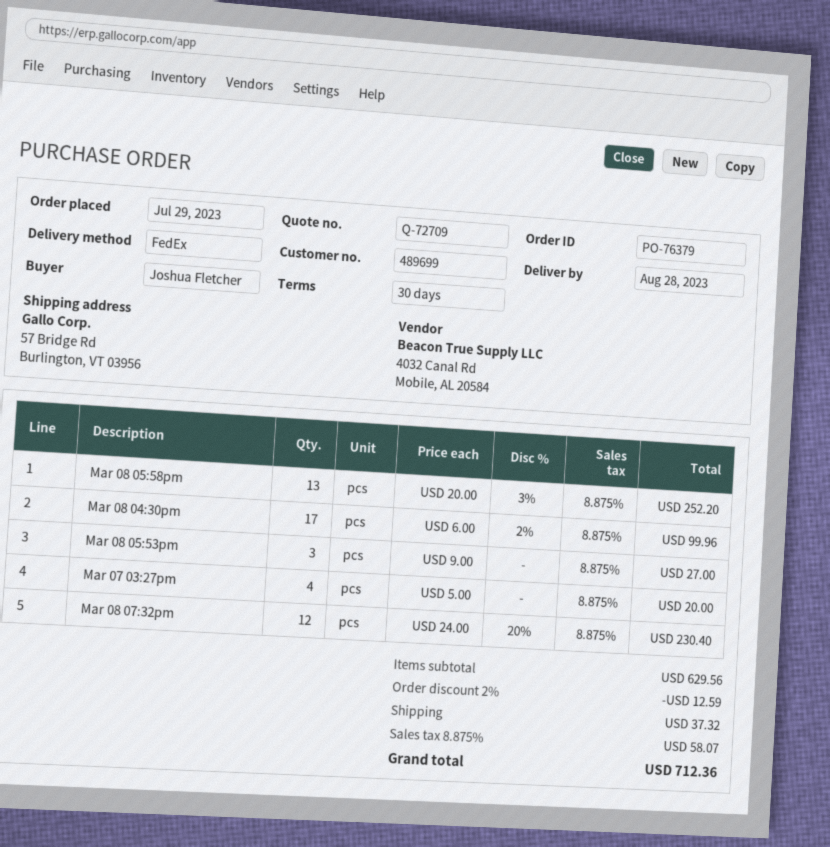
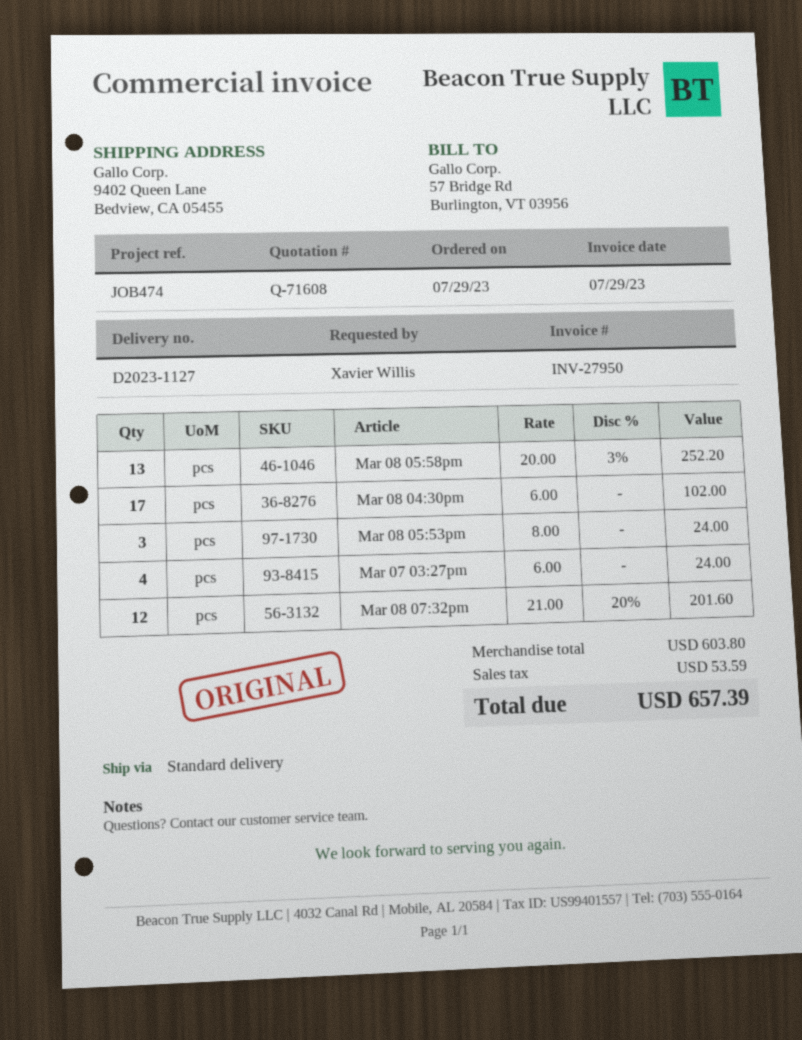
quote number: Q-72709 -> Q-71608
ordered by: Joshua Fletcher -> Xavier Willis
shipping method: FedEx -> standard
ship to: 57 Bridge Rd, Burlington, VT 03956 -> 9402 Queen Lane, Bedview, CA 05455
Mar 08 04:30pm: 17 x 6.00 - 2% = 99.96 -> 17 x 6.00 = 102.00
Mar 08 05:53pm: 3 x 9.00 = 27.00 -> 3 x 8.00 = 24.00
Mar 07 03:27pm: 4 x 5.00 = 20.00 -> 4 x 6.00 = 24.00
Mar 08 07:32pm: 12 x 24.00 - 20% = 230.40 -> 12 x 21.00 - 20% = 201.60
subtotal: 629.56 -> 603.80
discount: 2% = 12.59 -> none
shipping: 37.32 -> none
tax: 58.07 -> 53.59
total: 712.36 -> 657.39

